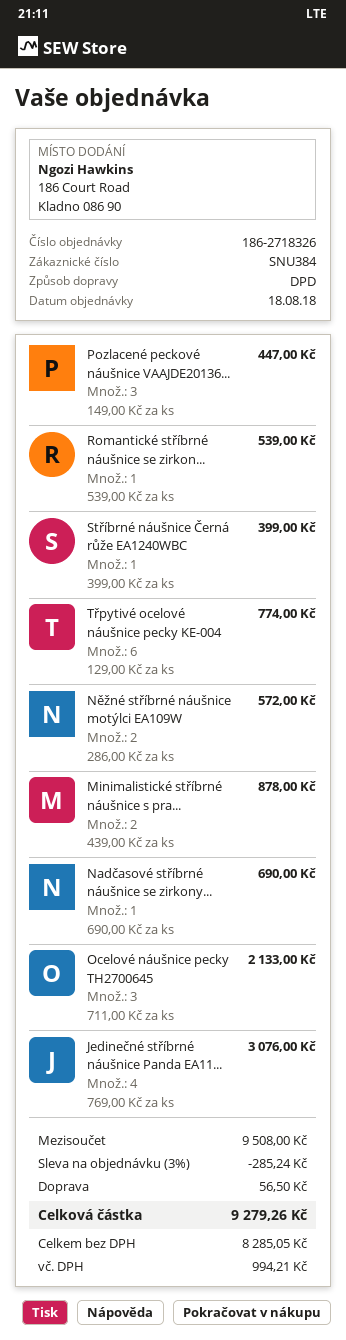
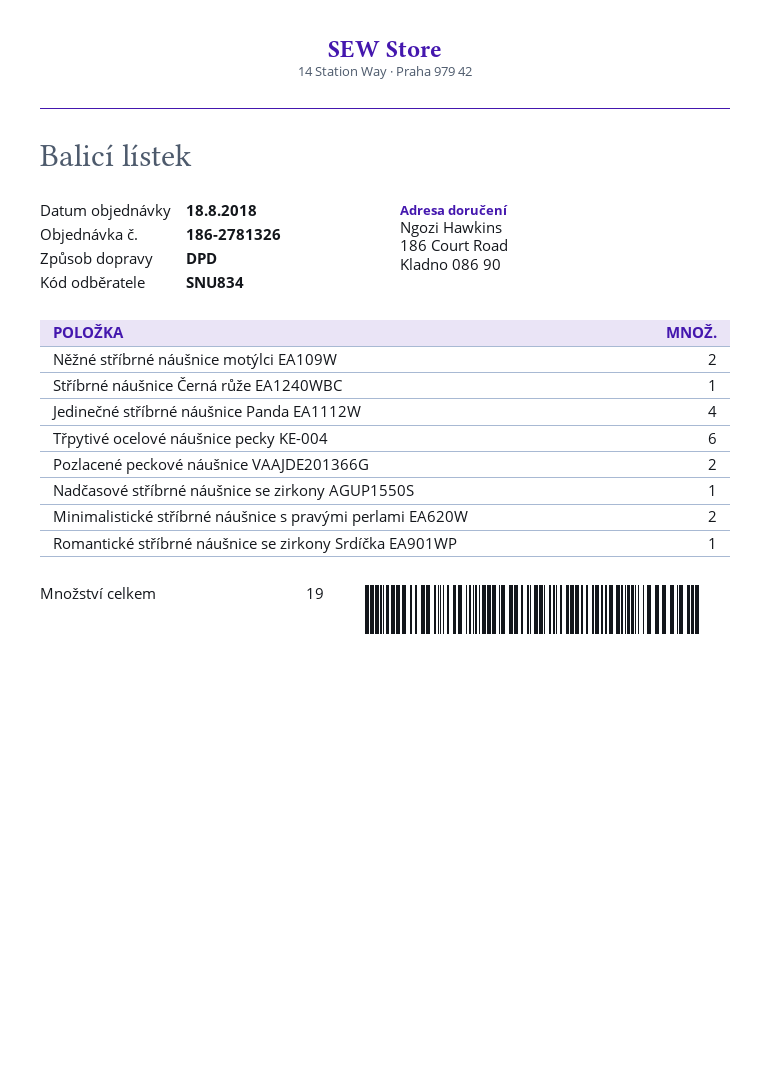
order number: 186-2718326 -> 186-2781326
customer number: SNU384 -> SNU834
Pozlacené peckové náušnice VAAJDE20136...: 3 -> 2
Ocelové náušnice pecky TH2700645: 3 -> none

